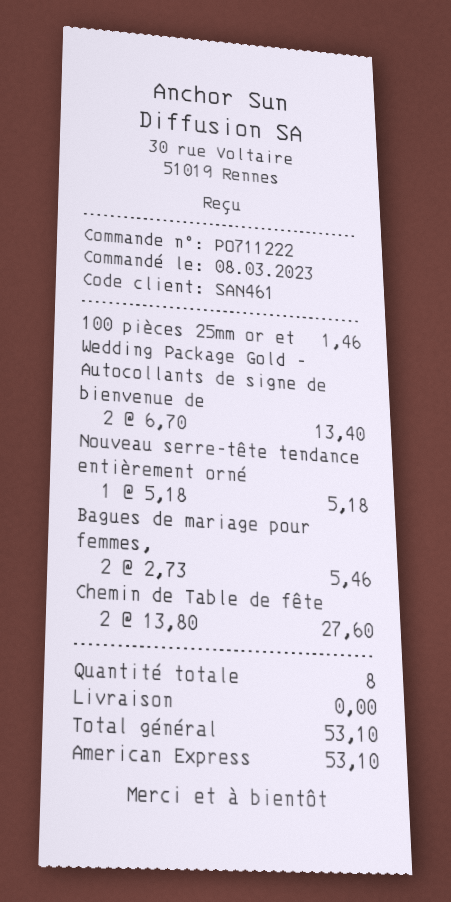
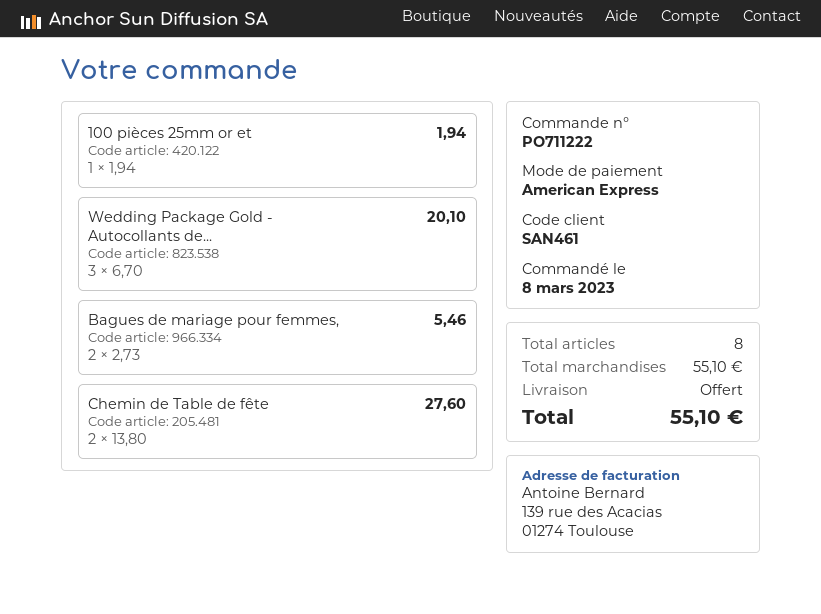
100 pièces 25mm or et: 1 x 1.46 = 1.46 -> 1 x 1.94 = 1.94
Wedding Package Gold - Autocollants de signe de bienvenue de: 2 x 6.70 = 13.40 -> 3 x 6.70 = 20.10
Nouveau serre-tête tendance entièrement orné: 1 x 5.18 = 5.18 -> none
total: 53.10 -> 55.10

